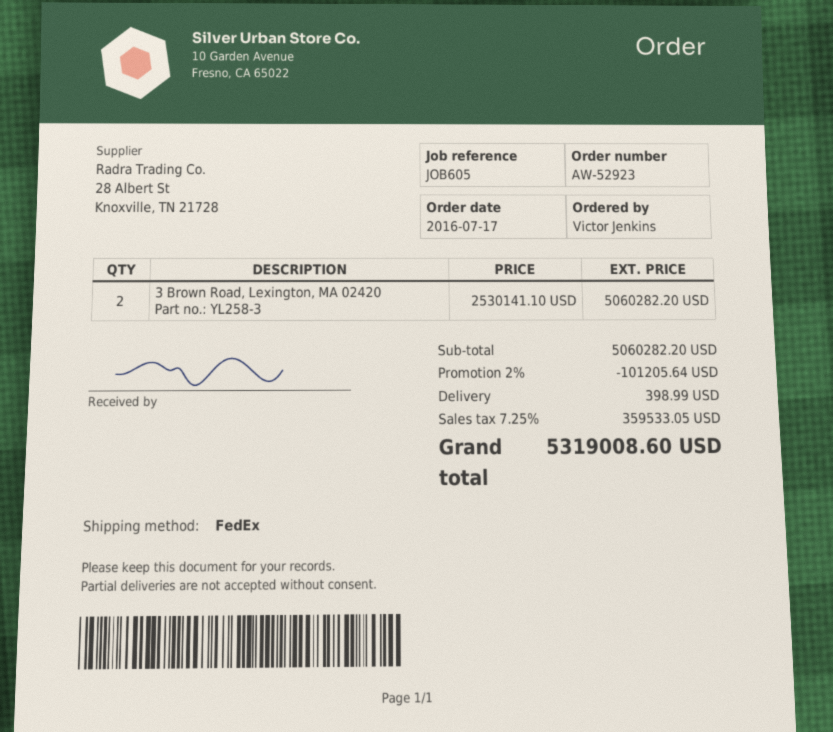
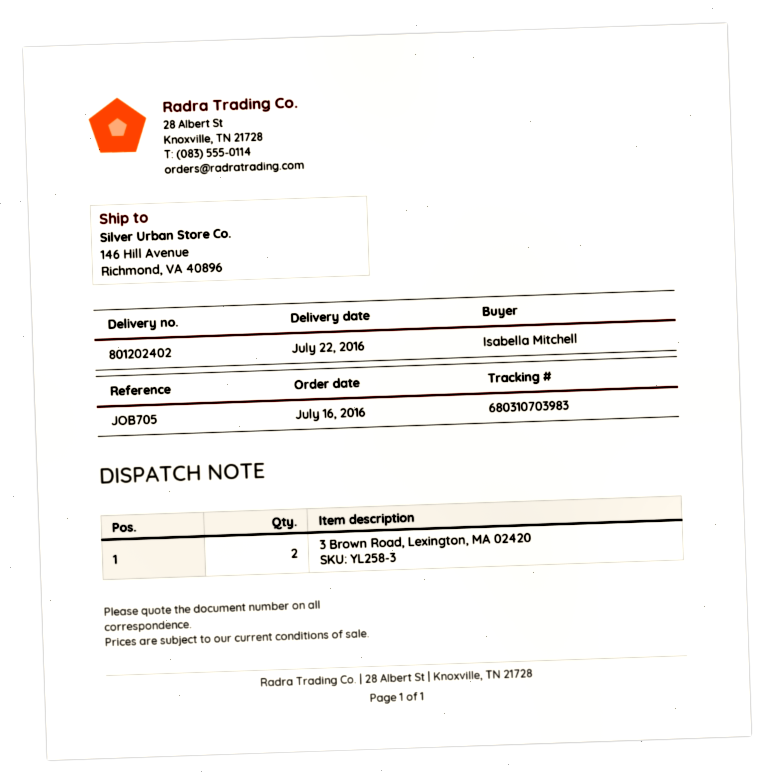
order date: 2016-07-17 -> 2016-07-16
reference: JOB605 -> JOB705
ordered by: Victor Jenkins -> Isabella Mitchell

